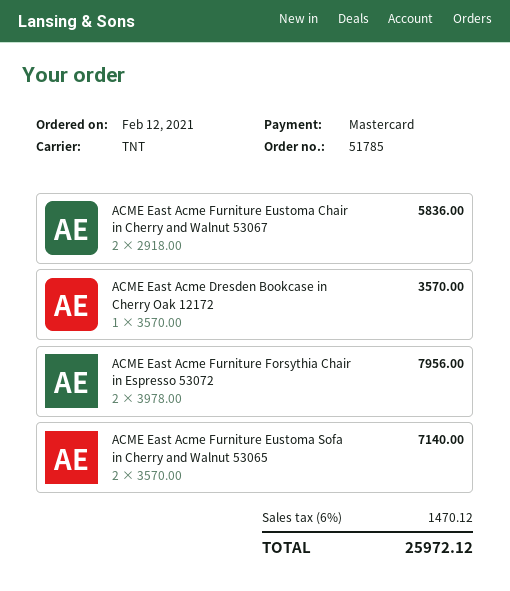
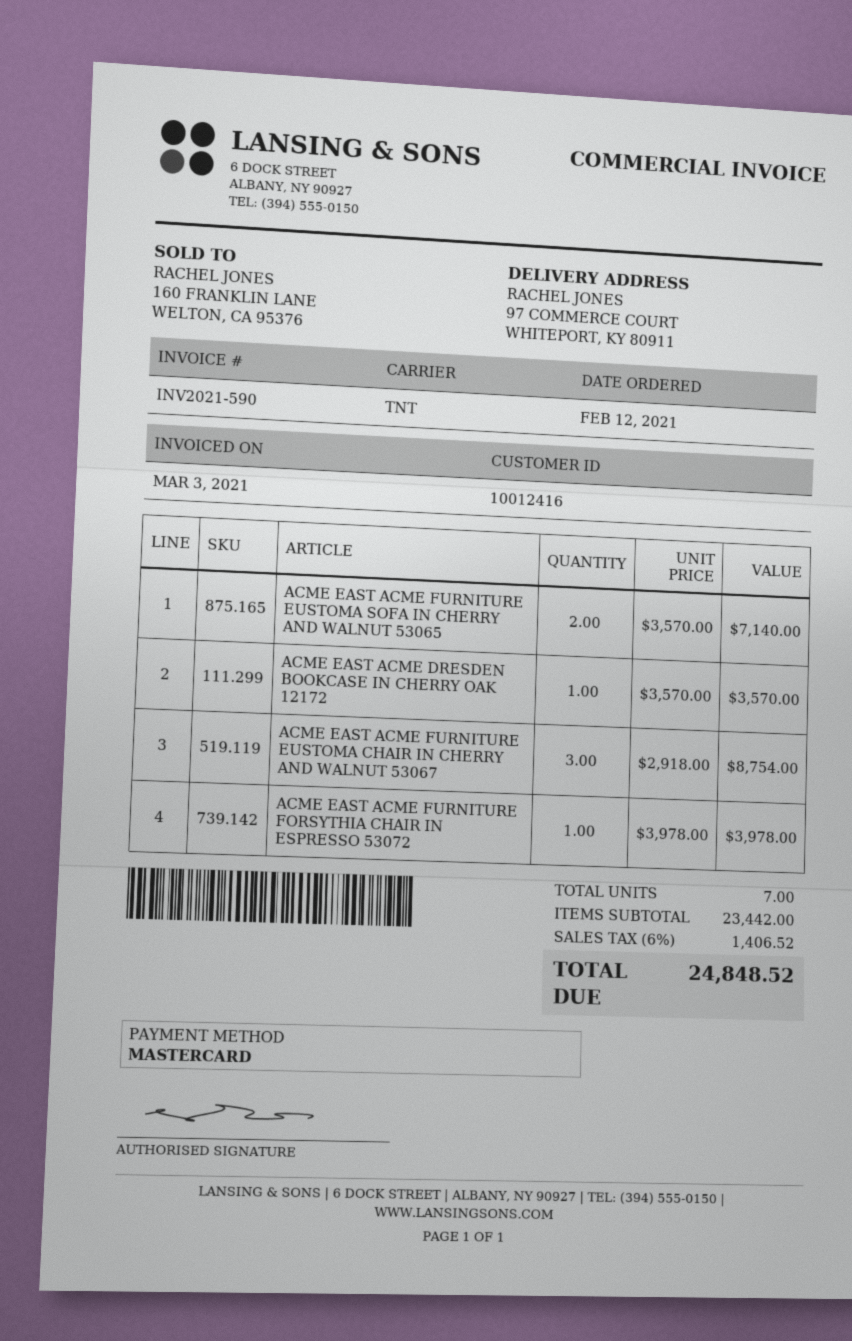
ACME East Acme Furniture Eustoma Chair in Cherry and Walnut 53067: 2 x 2918.00 = 5836.00 -> 3 x 2918.00 = 8754.00
ACME East Acme Furniture Forsythia Chair in Espresso 53072: 2 x 3978.00 = 7956.00 -> 1 x 3978.00 = 3978.00
tax: 6% = 1470.12 -> 6% = 1406.52
total: 25972.12 -> 24848.52

